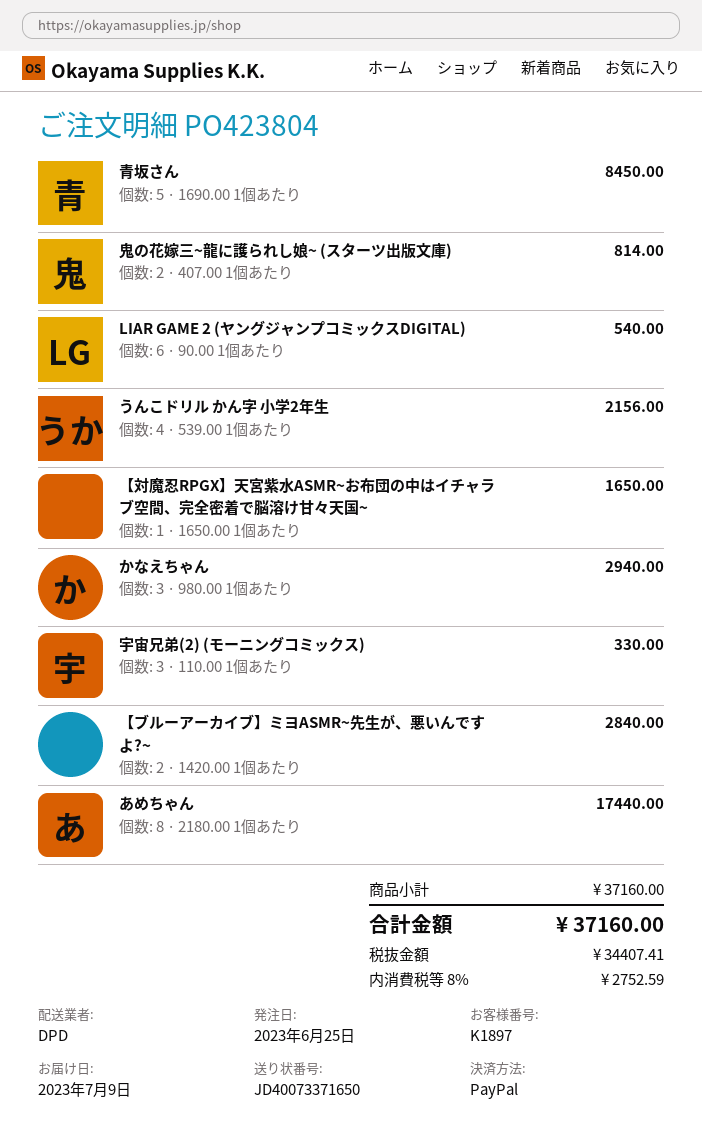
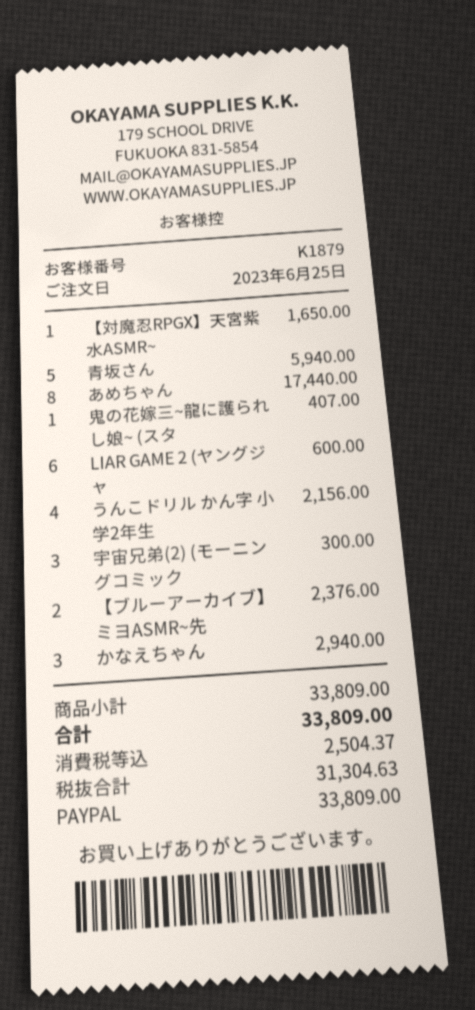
customer number: K1897 -> K1879
青坂さん: 5 for 8450.00 -> 5 for 5940.00
鬼の花嫁三~龍に護られし娘~ (スターツ出版文庫): 2 for 814.00 -> 1 for 407.00
LIAR GAME 2 (ヤングジャンプコミックスDIGITAL): 6 for 540.00 -> 6 for 600.00
宇宙兄弟(2) (モーニングコミックス): 3 for 330.00 -> 3 for 300.00
【ブルーアーカイブ】ミヨASMR~先生が、悪いんですよ?~: 2 for 2840.00 -> 2 for 2376.00
subtotal: 37160.00 -> 33809.00
net: 34407.41 -> 31304.63
tax: 2752.59 -> 2504.37
total: 37160.00 -> 33809.00

